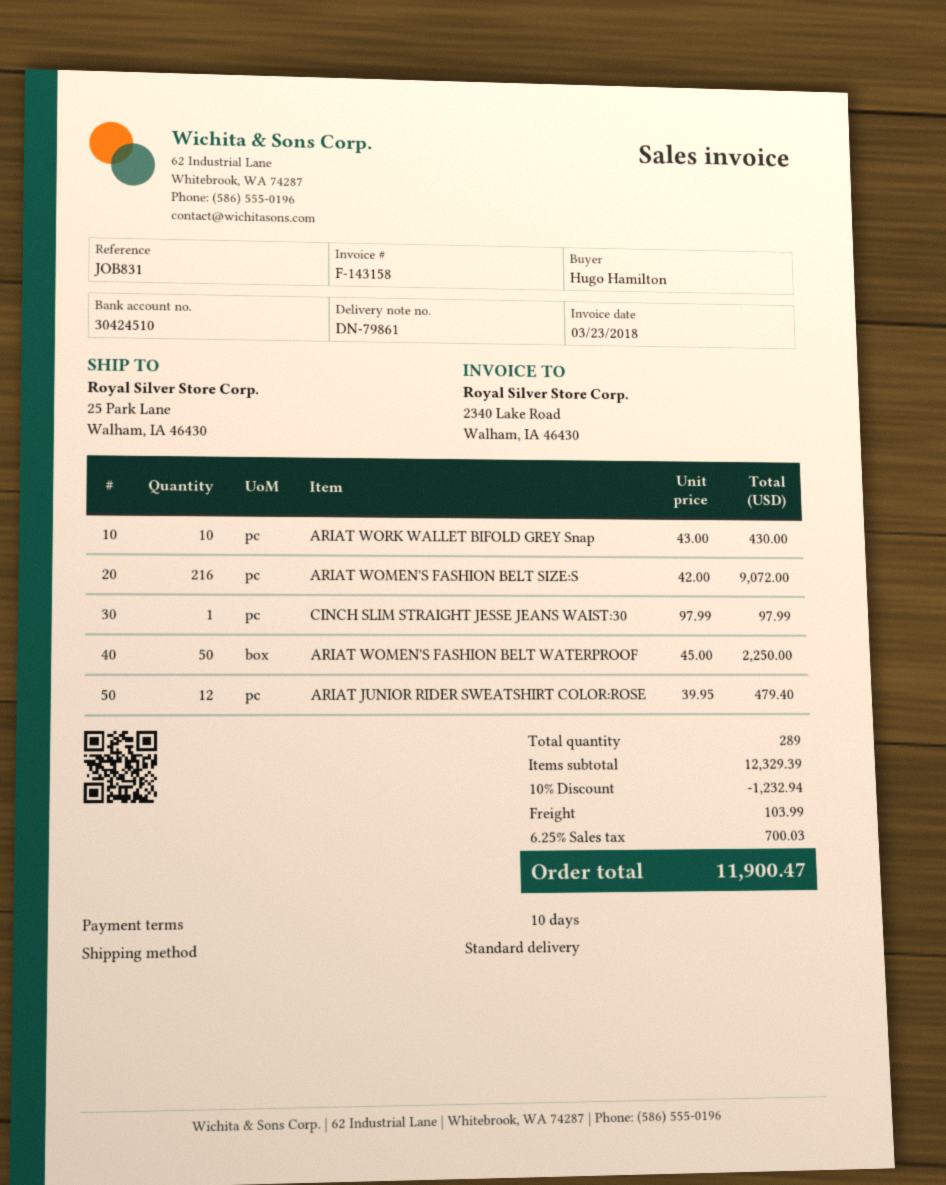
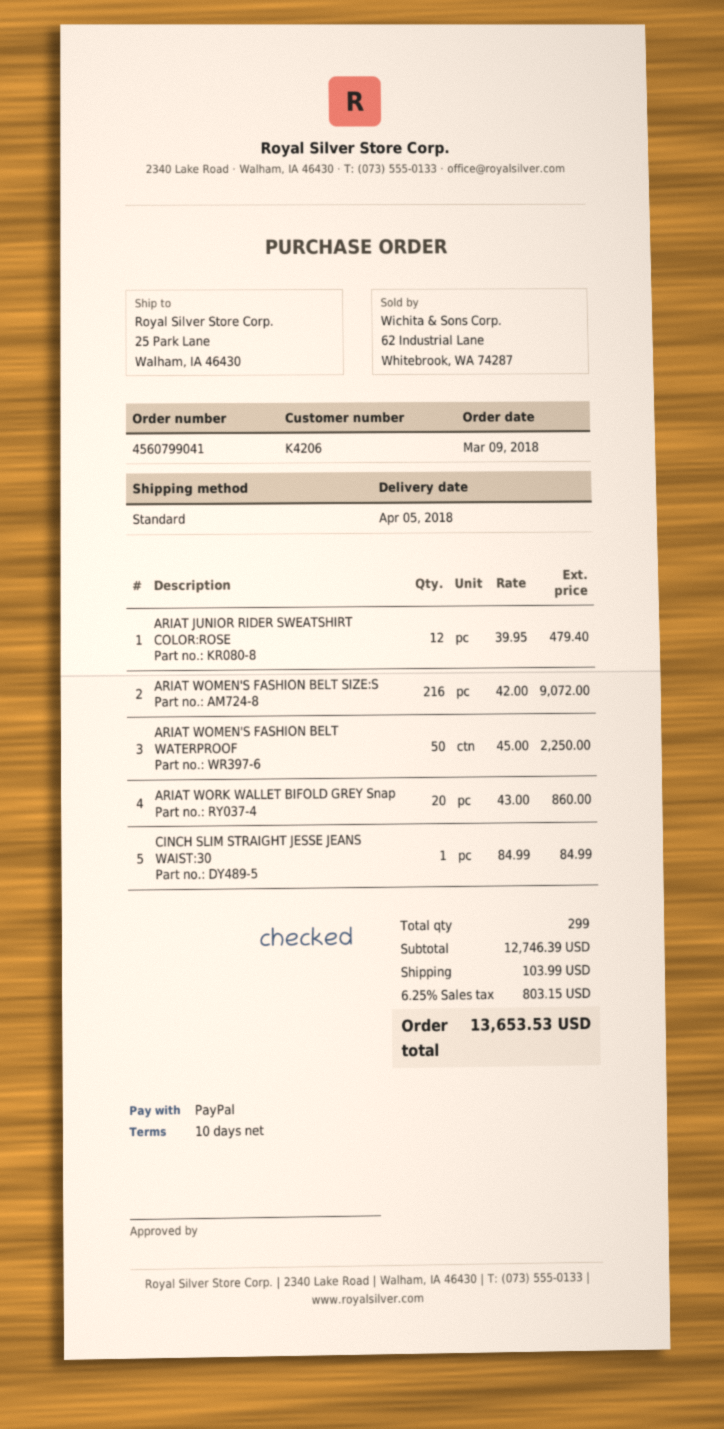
ARIAT WORK WALLET BIFOLD GREY Snap: 10 x 43.00 = 430.00 -> 20 x 43.00 = 860.00
CINCH SLIM STRAIGHT JESSE JEANS WAIST:30: 1 x 97.99 = 97.99 -> 1 x 84.99 = 84.99
total quantity: 289 -> 299
subtotal: 12329.39 -> 12746.39
discount: 10% = 1232.94 -> none
tax: 6.25% = 700.03 -> 6.25% = 803.15
total: 11900.47 -> 13653.53

